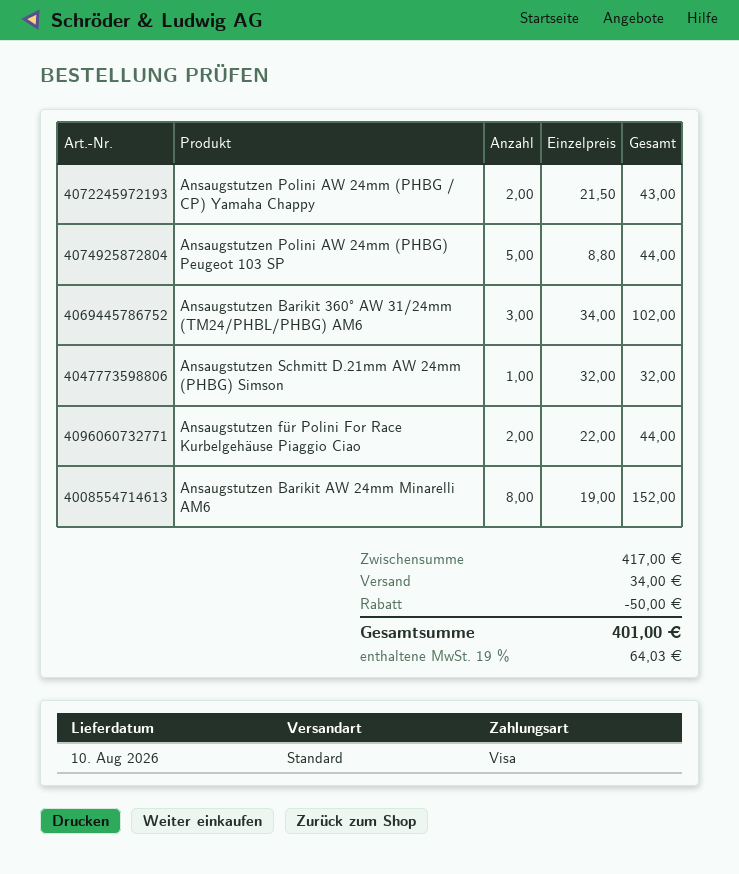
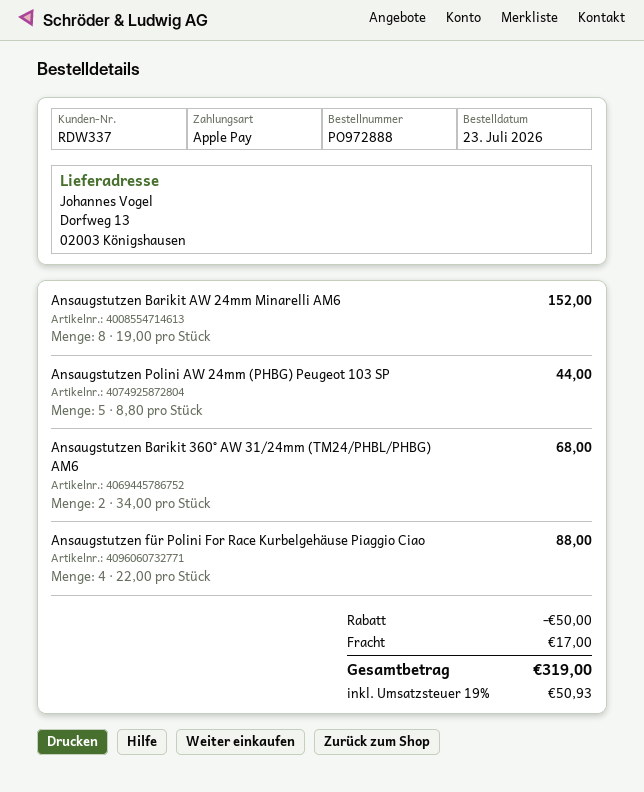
payment method: Visa -> Apple Pay
Ansaugstutzen Polini AW 24mm (PHBG / CP) Yamaha Chappy: 2 x 21.50 = 43.00 -> none
Ansaugstutzen Barikit 360° AW 31/24mm (TM24/PHBL/PHBG) AM6: 3 x 34.00 = 102.00 -> 2 x 34.00 = 68.00
Ansaugstutzen Schmitt D.21mm AW 24mm (PHBG) Simson: 1 x 32.00 = 32.00 -> none
Ansaugstutzen für Polini For Race Kurbelgehäuse Piaggio Ciao: 2 x 22.00 = 44.00 -> 4 x 22.00 = 88.00
shipping: 34.00 -> 17.00
tax: 19% = 64.03 -> 19% = 50.93
total: 401.00 -> 319.00

